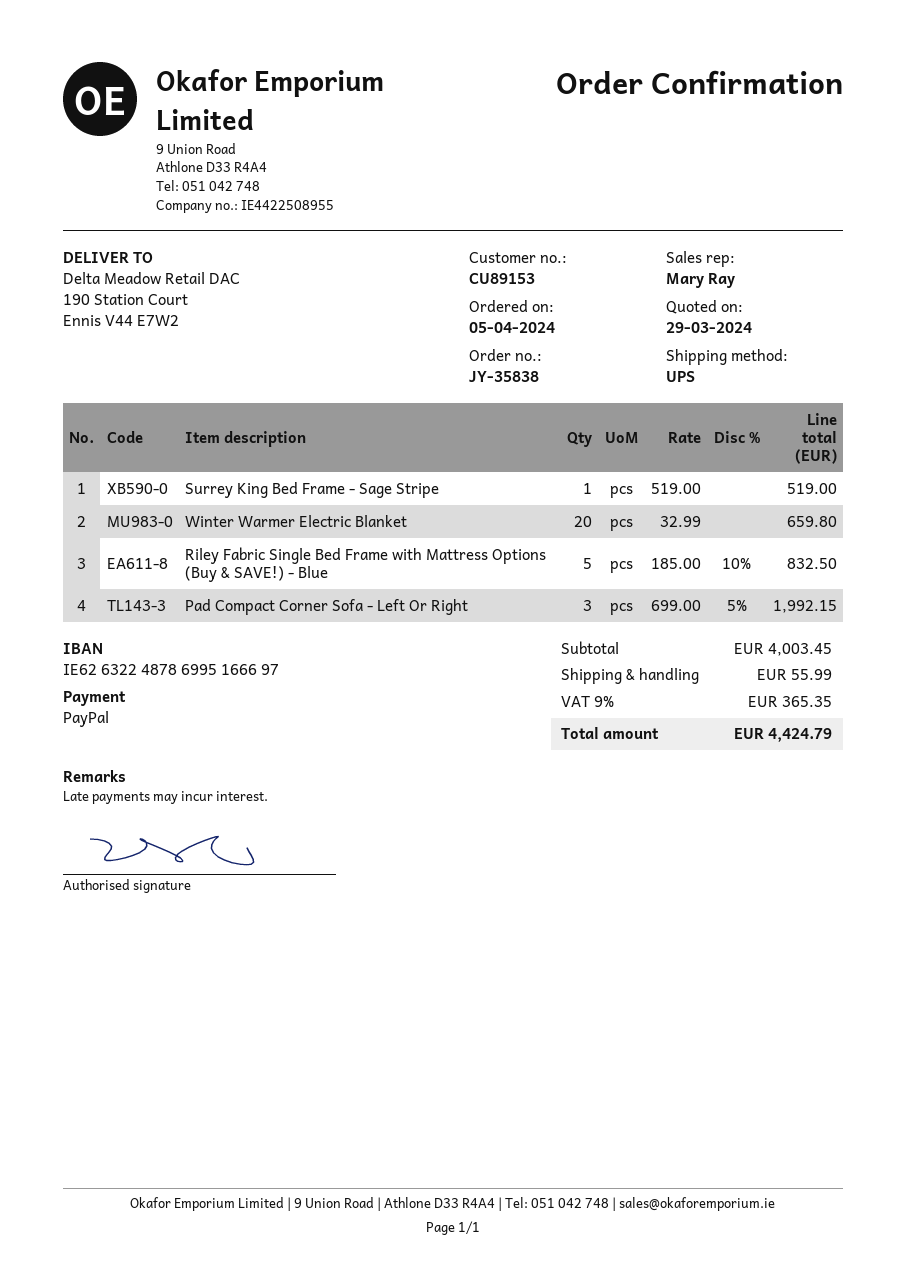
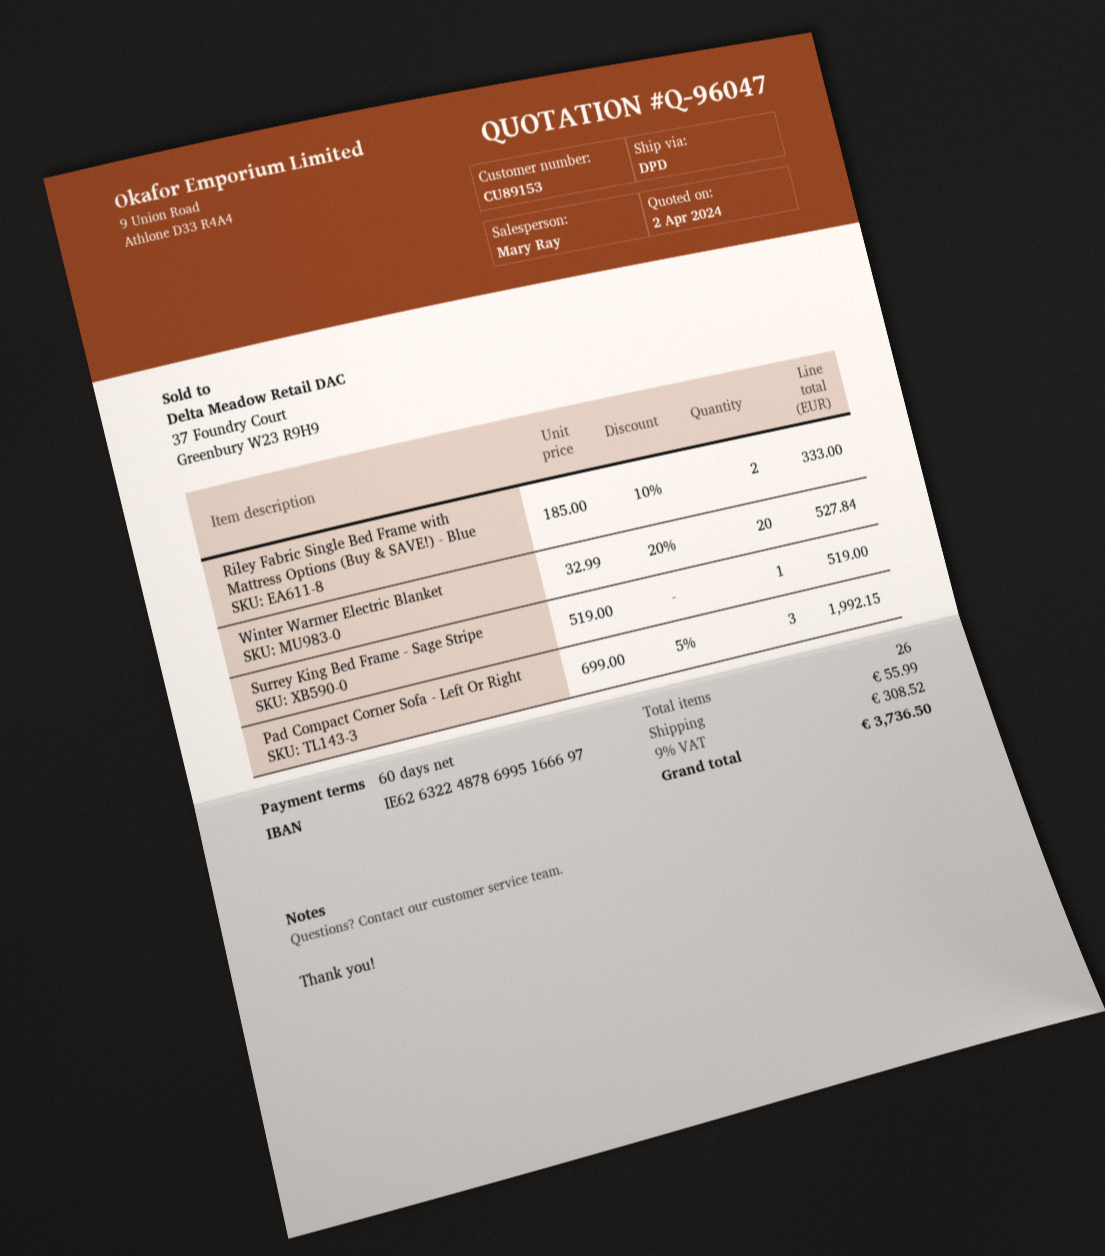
quote date: 2024-03-29 -> 2024-04-02
shipping method: UPS -> DPD
Winter Warmer Electric Blanket: 20 x 32.99 = 659.80 -> 20 x 32.99 - 20% = 527.84
Riley Fabric Single Bed Frame with Mattress Options (Buy & SAVE!) - Blue: 5 x 185.00 - 10% = 832.50 -> 2 x 185.00 - 10% = 333.00
tax: 9% = 365.35 -> 9% = 308.52
total: 4424.79 -> 3736.50

